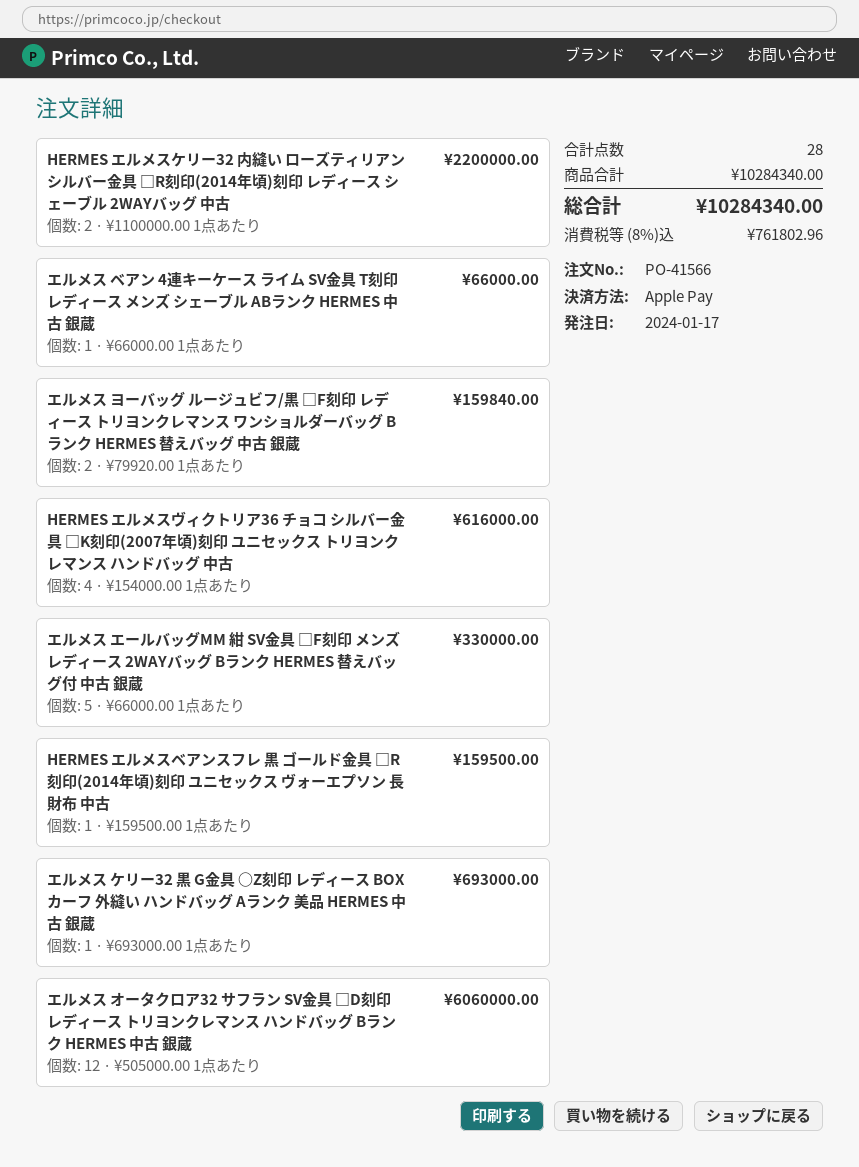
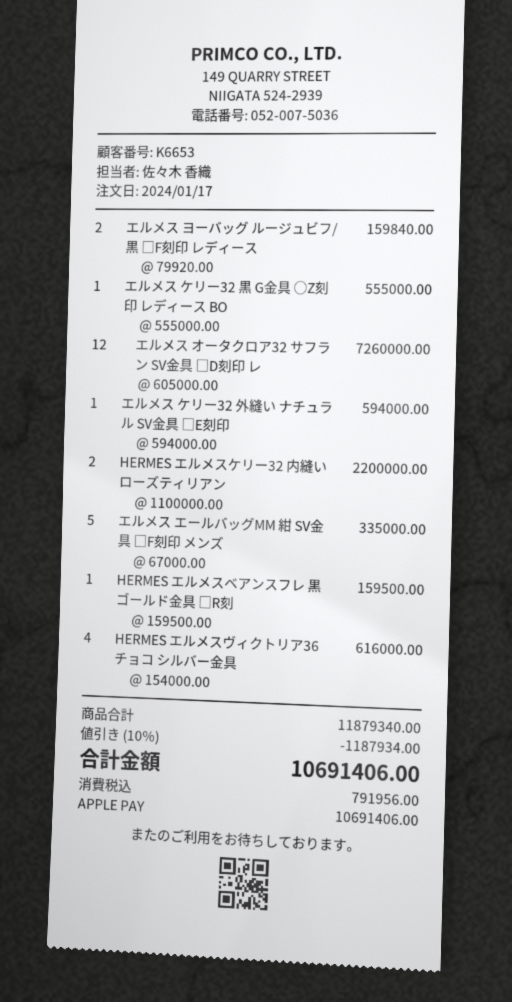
エルメス ベアン 4連キーケース ライム SV金具 T刻印 レディース メンズ シェーブル ABランク HERMES 中古 銀蔵: 1 x 66000.00 = 66000.00 -> none
エルメス エールバッグMM 紺 SV金具 □F刻印 メンズ レディース 2WAYバッグ Bランク HERMES 替えバッグ付 中古 銀蔵: 5 x 66000.00 = 330000.00 -> 5 x 67000.00 = 335000.00
エルメス ケリー32 黒 G金具 ○Z刻印 レディース BOXカーフ 外縫い ハンドバッグ Aランク 美品 HERMES 中古 銀蔵: 1 x 693000.00 = 693000.00 -> 1 x 555000.00 = 555000.00
エルメス オータクロア32 サフラン SV金具 □D刻印 レディース トリヨンクレマンス ハンドバッグ Bランク HERMES 中古 銀蔵: 12 x 505000.00 = 6060000.00 -> 12 x 605000.00 = 7260000.00
エルメス ケリー32 外縫い ナチュラル SV金具 □E刻印: none -> 1 x 594000.00 = 594000.00
subtotal: 10284340.00 -> 11879340.00
discount: none -> 10% = 1187934.00
tax: 761802.96 -> 791956.00
total: 10284340.00 -> 10691406.00

